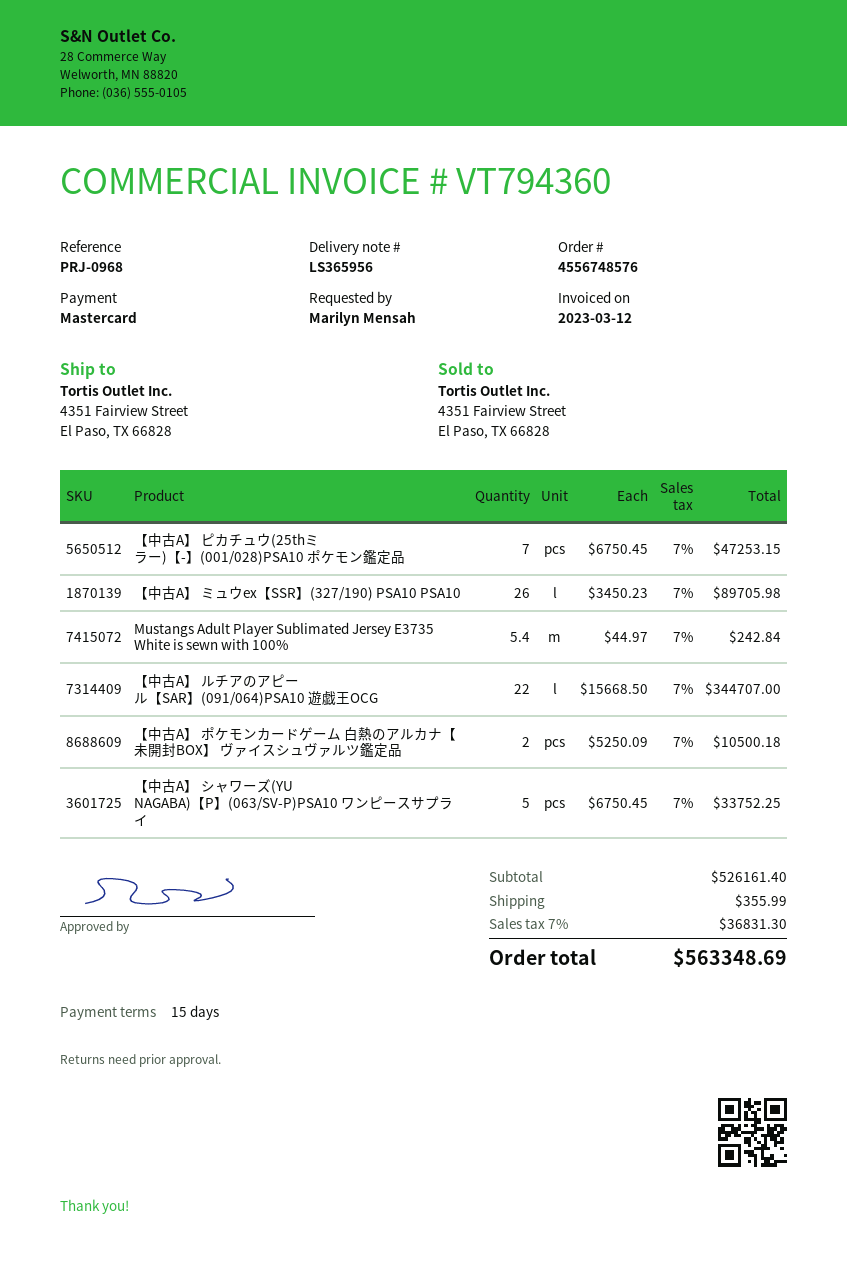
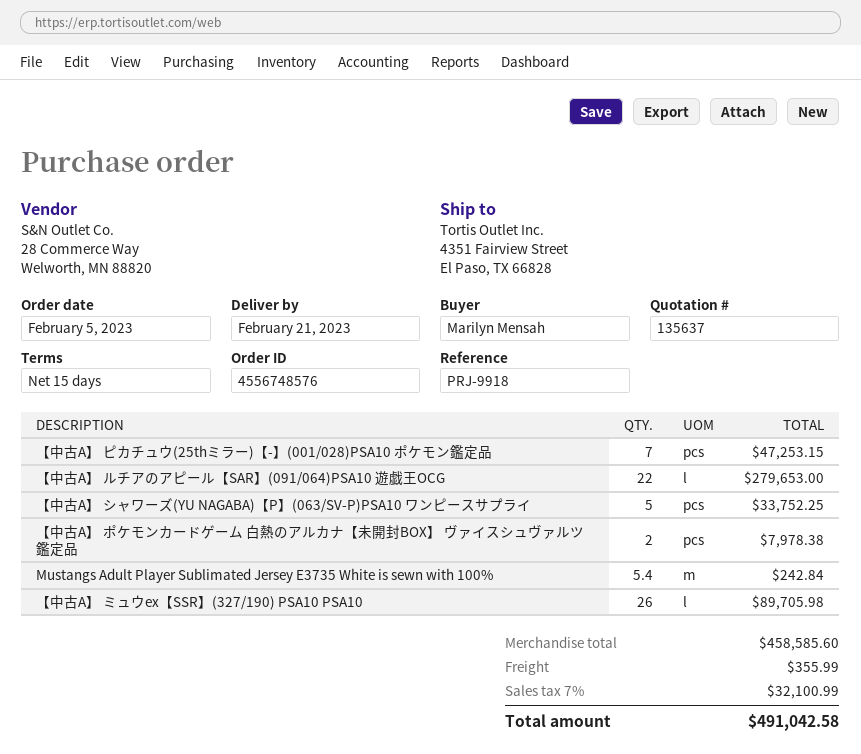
reference: PRJ-0968 -> PRJ-9918
【中古A】 ルチアのアピール【SAR】(091/064)PSA10 遊戯王OCG: 22 for 344707.00 -> 22 for 279653.00
【中古A】 ポケモンカードゲーム 白熱のアルカナ【未開封BOX】 ヴァイスシュヴァルツ鑑定品: 2 for 10500.18 -> 2 for 7978.38
subtotal: 526161.40 -> 458585.60
tax: 7% = 36831.30 -> 7% = 32100.99
total: 563348.69 -> 491042.58

